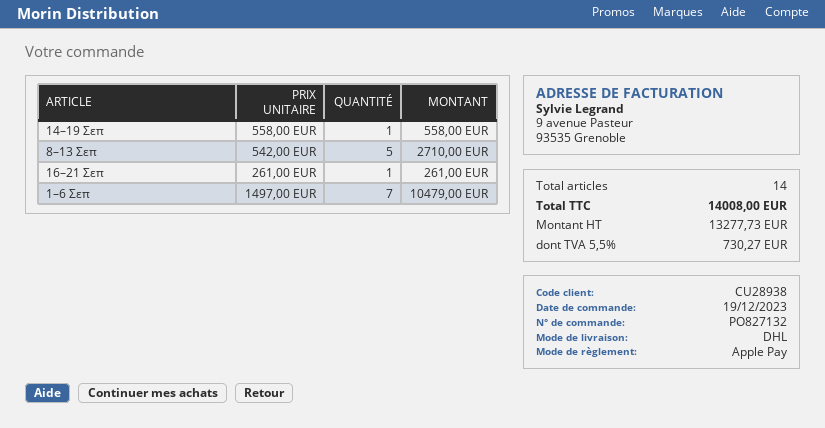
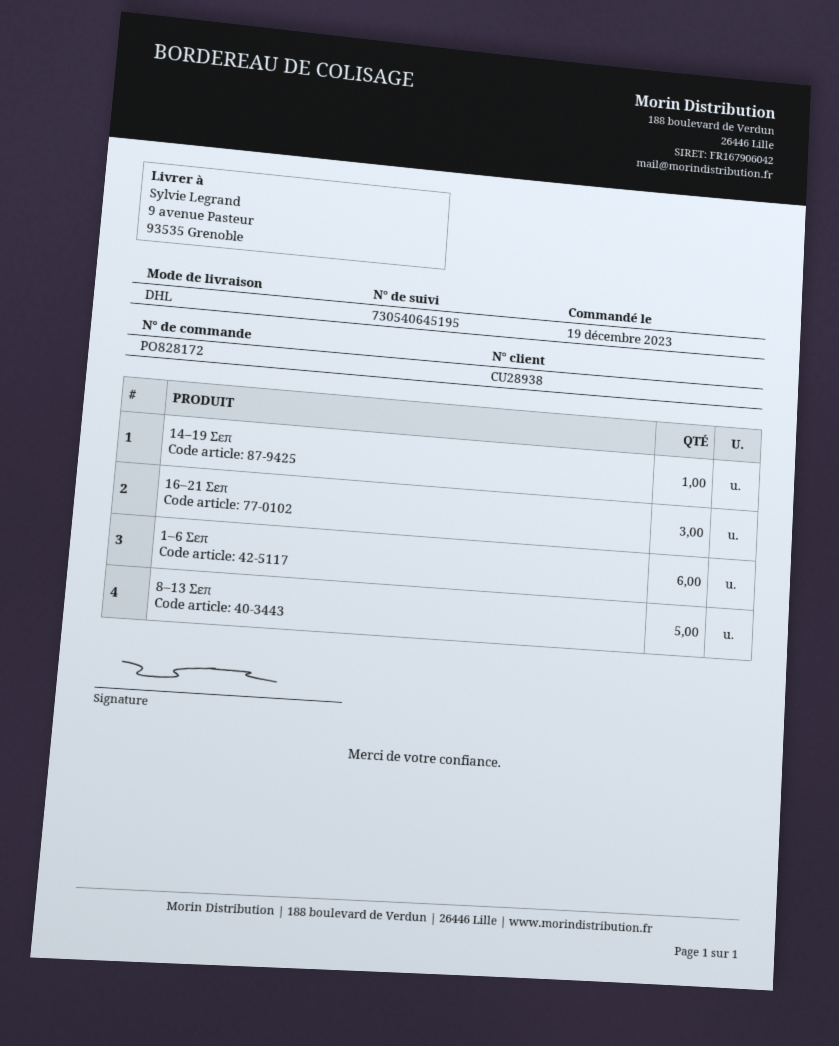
order number: PO827132 -> PO828172
16–21 Σεπ: 1 -> 3
1–6 Σεπ: 7 -> 6

